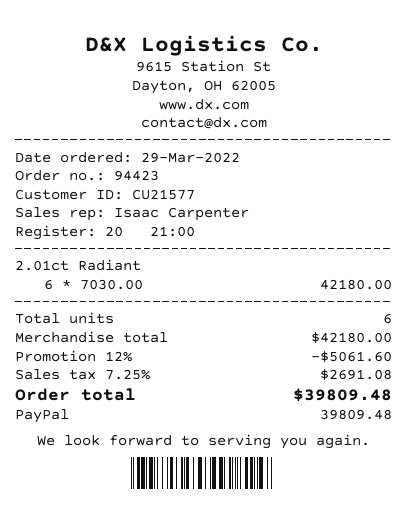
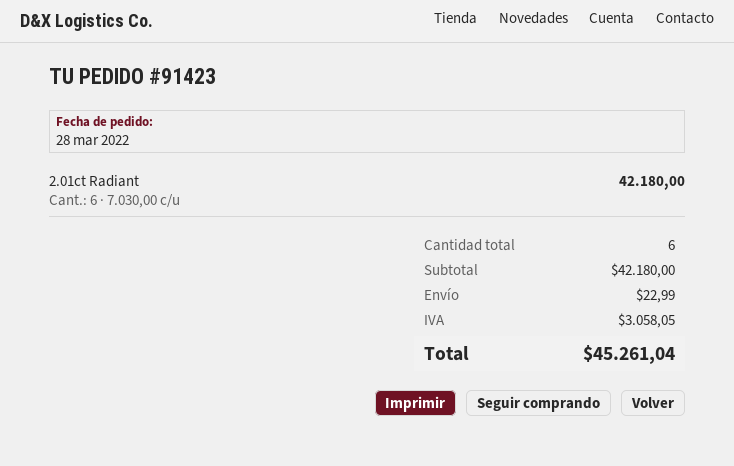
order number: 94423 -> 91423
order date: 2022-03-29 -> 2022-03-28
discount: 12% = 5061.60 -> none
shipping: none -> 22.99
tax: 2691.08 -> 3058.05
total: 39809.48 -> 45261.04

